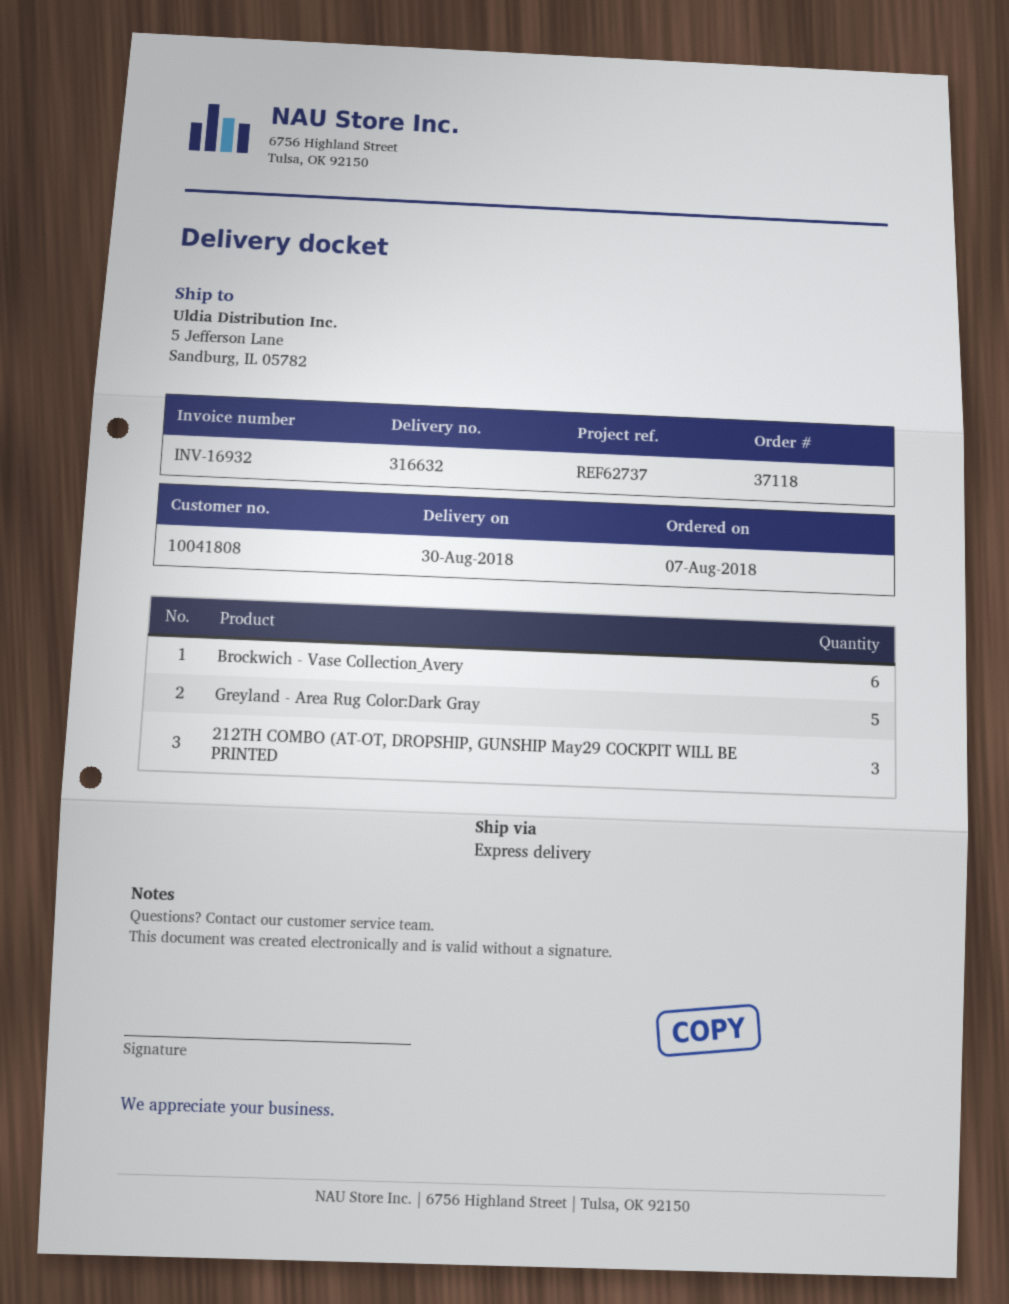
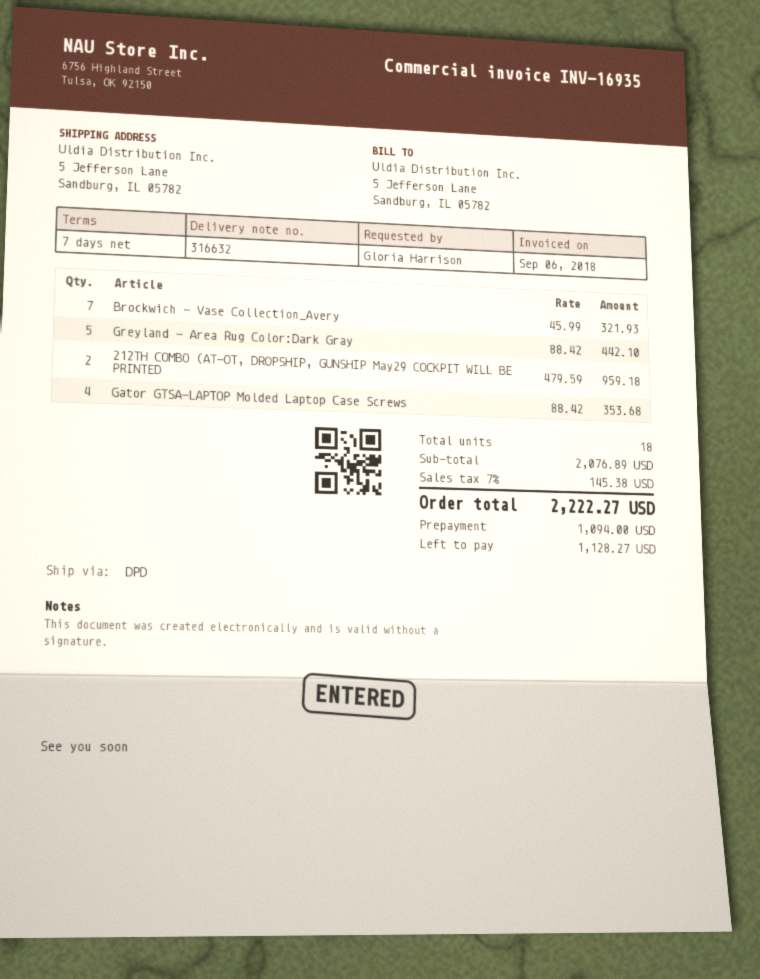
invoice number: INV-16932 -> INV-16935
shipping method: express -> DPD
Brockwich - Vase Collection_Avery: 6 -> 7
212TH COMBO (AT-OT, DROPSHIP, GUNSHIP May29 COCKPIT WILL BE PRINTED: 3 -> 2
Gator GTSA-LAPTOP Molded Laptop Case Screws: none -> 4

